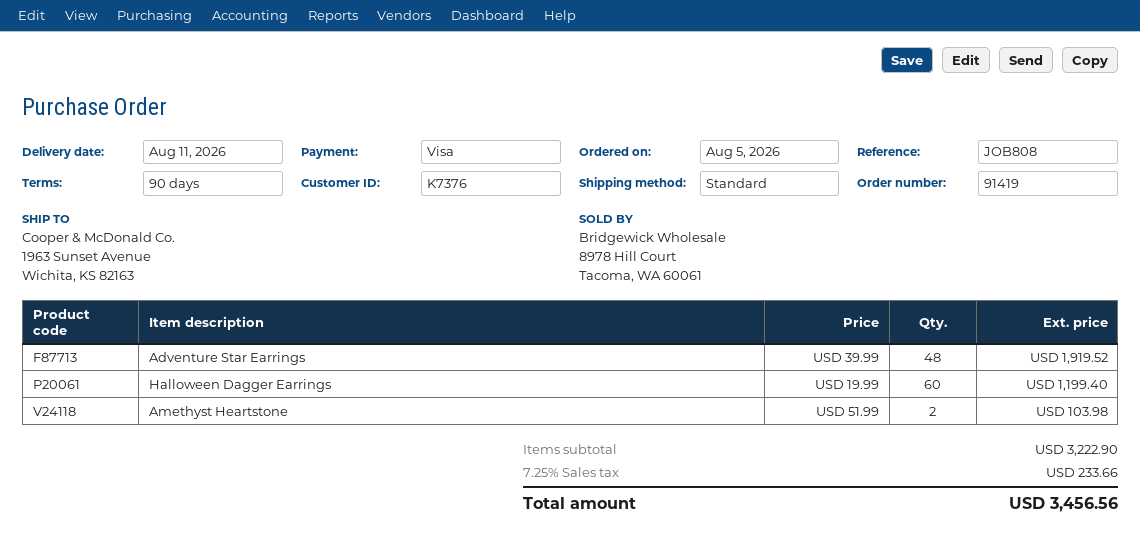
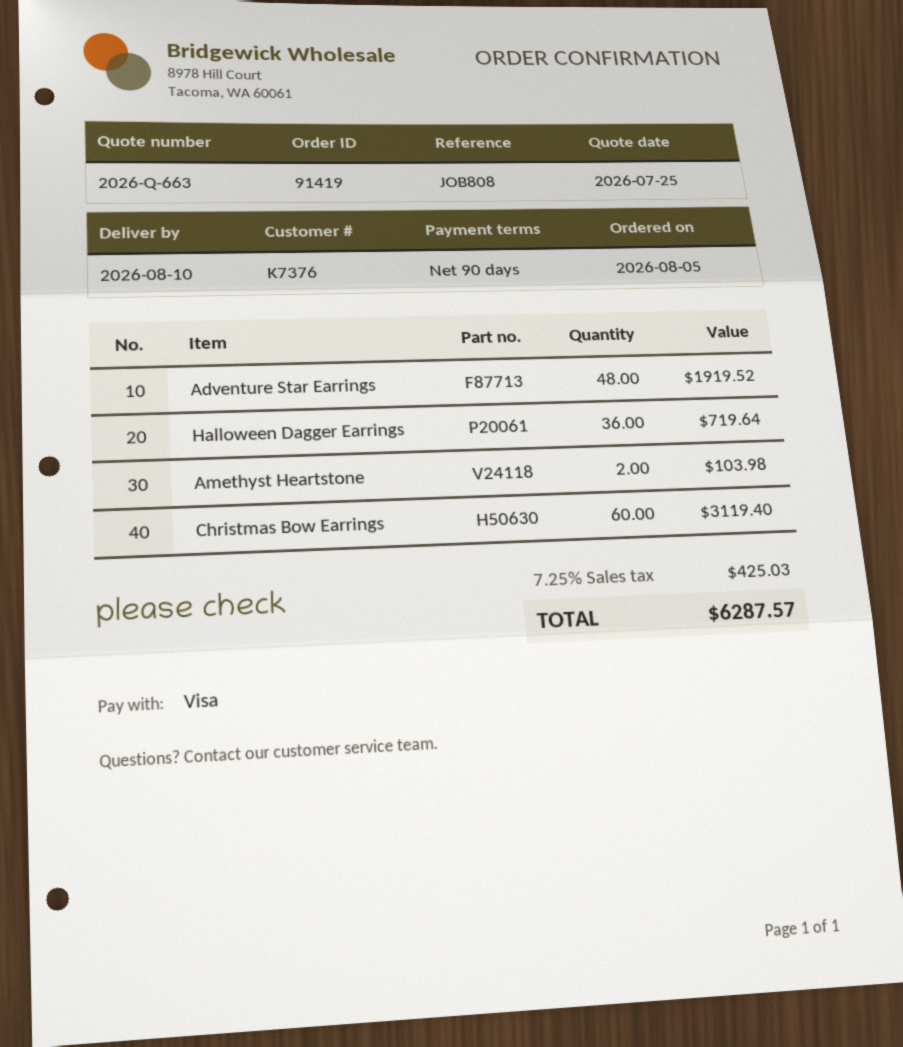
delivery date: 2026-08-11 -> 2026-08-10
Halloween Dagger Earrings: 60 for 1199.40 -> 36 for 719.64
Christmas Bow Earrings: none -> 60 for 3119.40
tax: 7.25% = 233.66 -> 7.25% = 425.03
total: 3456.56 -> 6287.57

